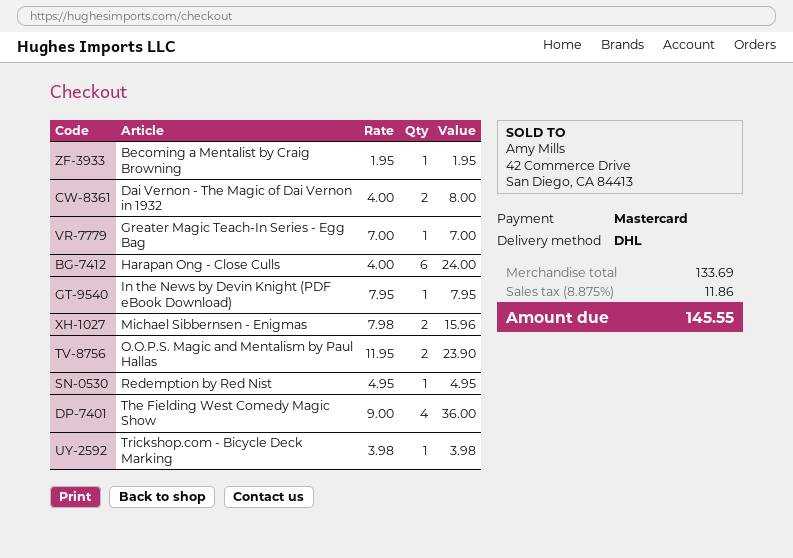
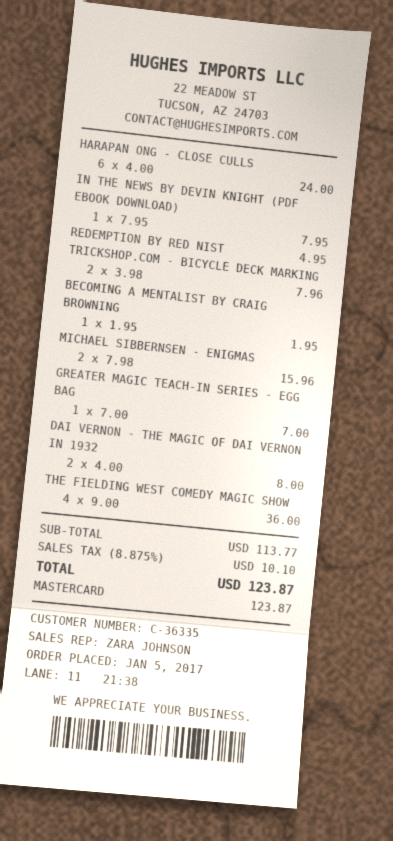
O.O.P.S. Magic and Mentalism by Paul Hallas: 2 x 11.95 = 23.90 -> none
Trickshop.com - Bicycle Deck Marking: 1 x 3.98 = 3.98 -> 2 x 3.98 = 7.96
subtotal: 133.69 -> 113.77
tax: 8.875% = 11.86 -> 8.875% = 10.10
total: 145.55 -> 123.87

